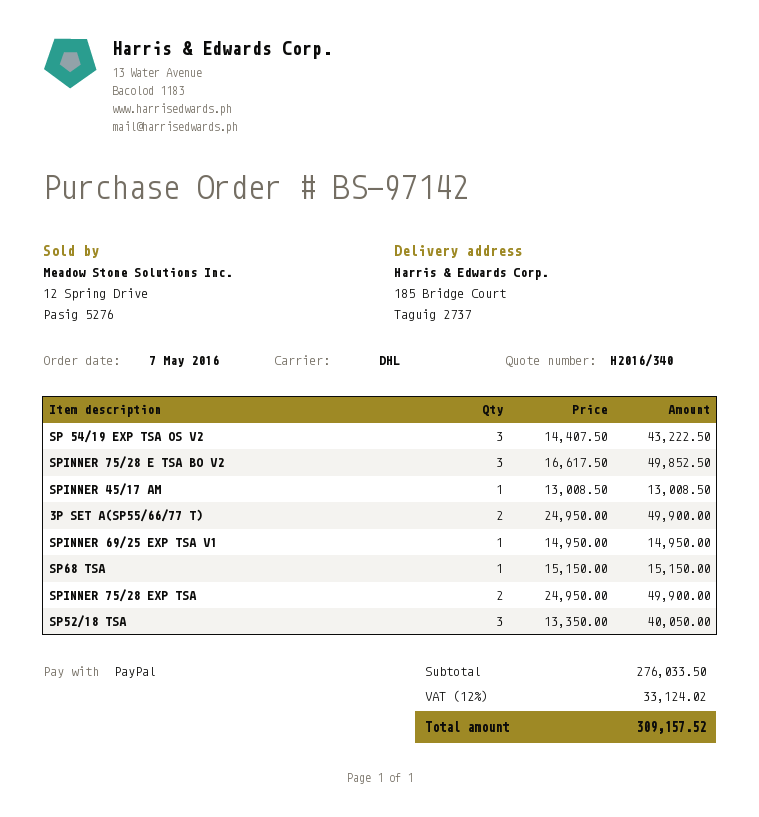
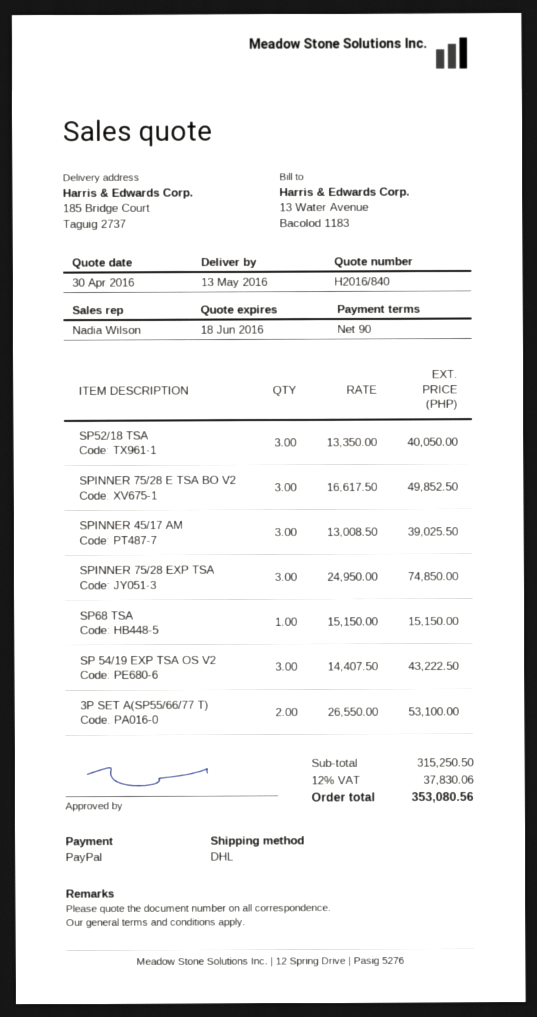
quote number: H2016/340 -> H2016/840
SPINNER 45/17 AM: 1 x 13008.50 = 13008.50 -> 3 x 13008.50 = 39025.50
3P SET A(SP55/66/77 T): 2 x 24950.00 = 49900.00 -> 2 x 26550.00 = 53100.00
SPINNER 69/25 EXP TSA V1: 1 x 14950.00 = 14950.00 -> none
SPINNER 75/28 EXP TSA: 2 x 24950.00 = 49900.00 -> 3 x 24950.00 = 74850.00
subtotal: 276033.50 -> 315250.50
tax: 12% = 33124.02 -> 12% = 37830.06
total: 309157.52 -> 353080.56

